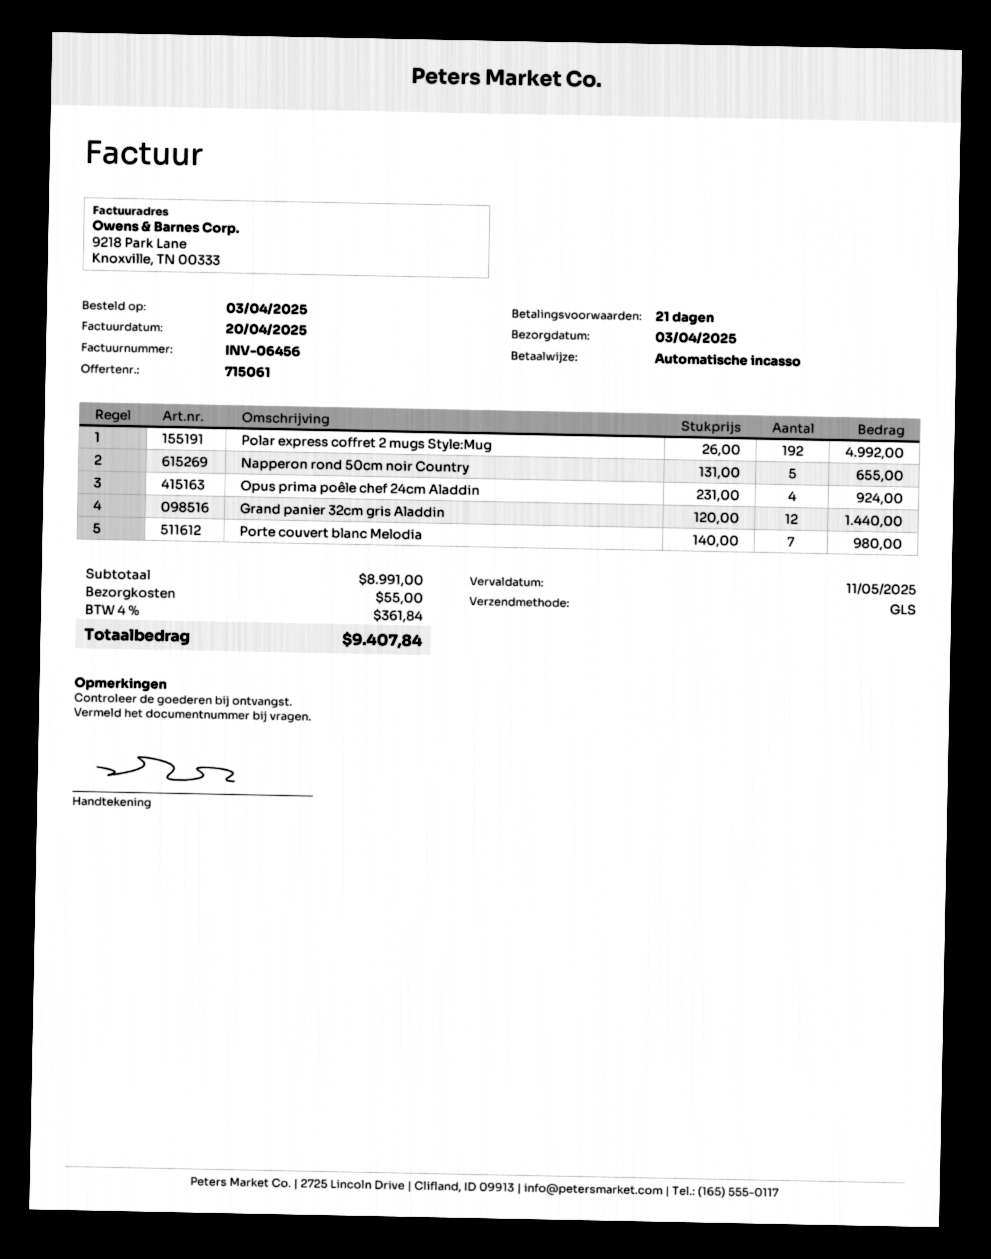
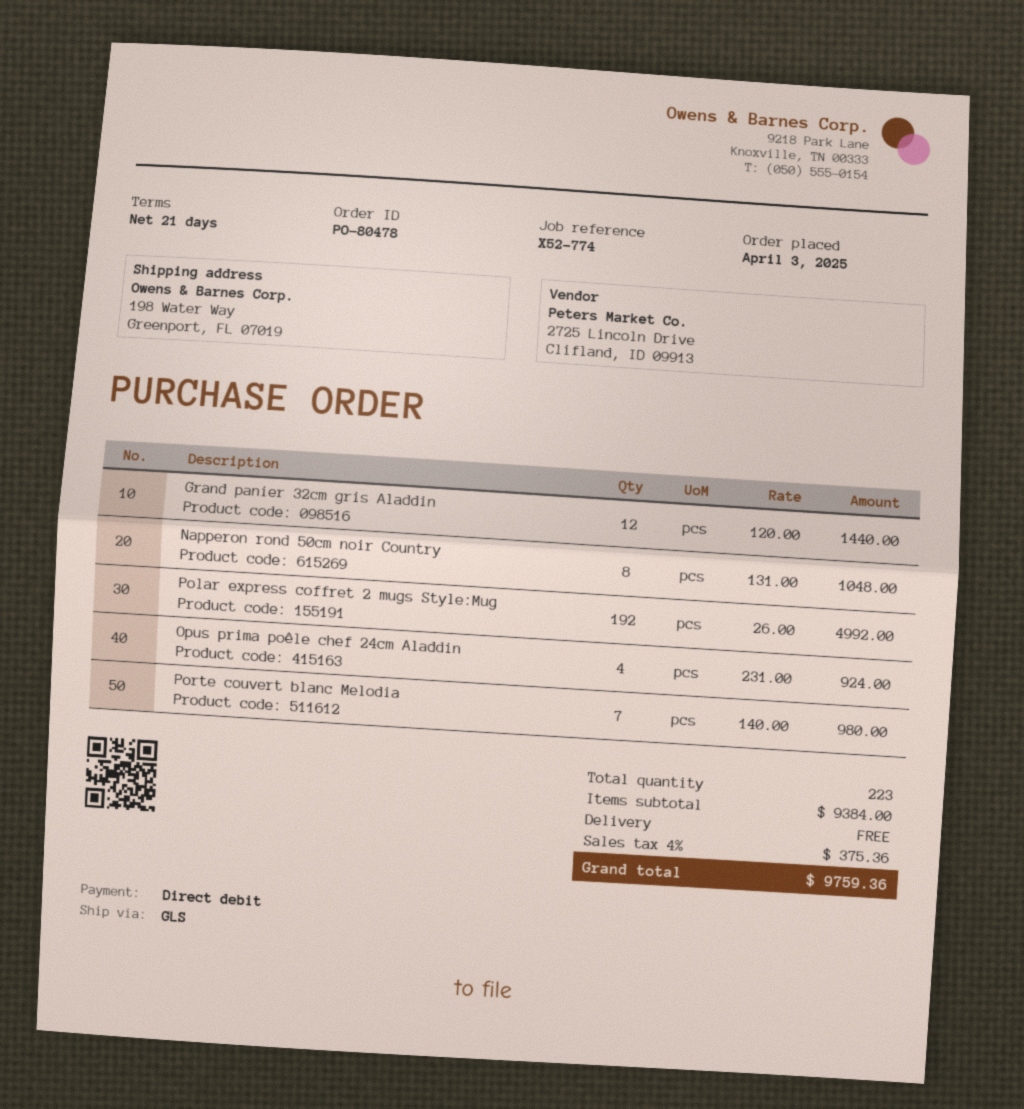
Napperon rond 50cm noir Country: 5 x 131.00 = 655.00 -> 8 x 131.00 = 1048.00
subtotal: 8991.00 -> 9384.00
shipping: 55.00 -> 0.00
tax: 4% = 361.84 -> 4% = 375.36
total: 9407.84 -> 9759.36

